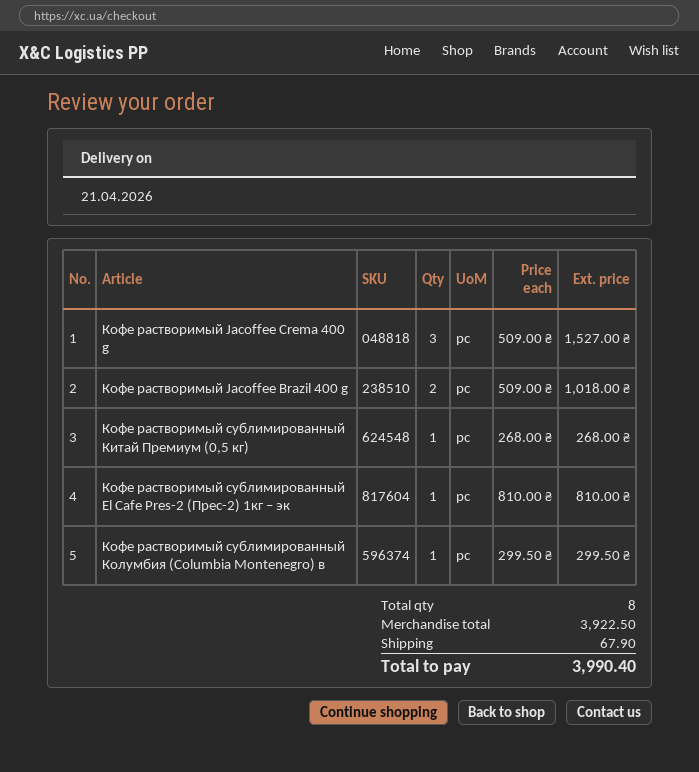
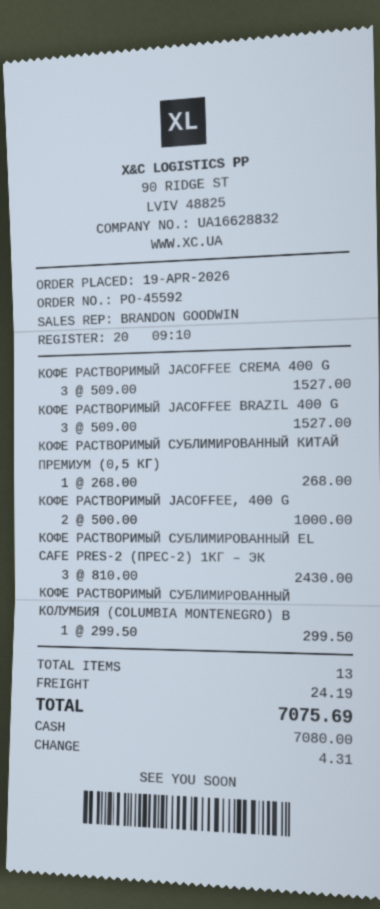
Кофе растворимый Jacoffee Brazil 400 g: 2 x 509.00 = 1018.00 -> 3 x 509.00 = 1527.00
Кофе растворимый сублимированный El Cafe Pres-2 (Прес-2) 1кг – эк: 1 x 810.00 = 810.00 -> 3 x 810.00 = 2430.00
КОФЕ РАСТВОРИМЫЙ JACOFFEE, 400 G: none -> 2 x 500.00 = 1000.00
total quantity: 8 -> 13
shipping: 67.90 -> 24.19
total: 3990.40 -> 7075.69

